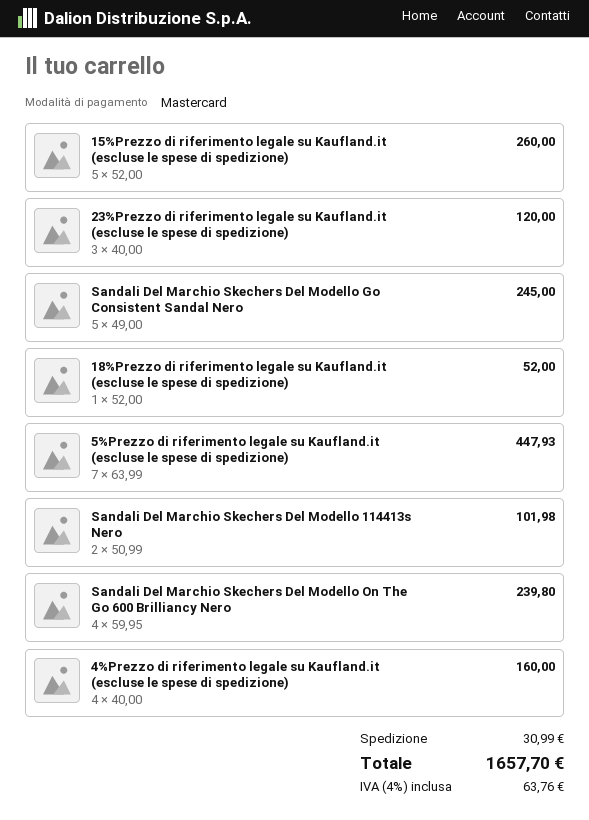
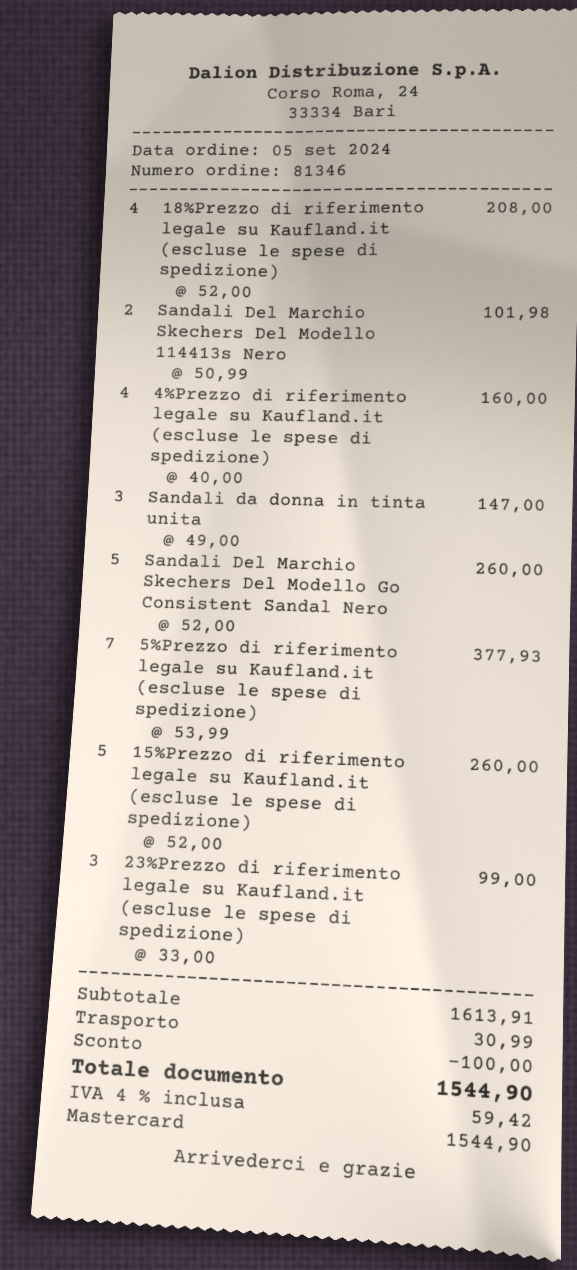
23%Prezzo di riferimento legale su Kaufland.it (escluse le spese di spedizione): 3 x 40.00 = 120.00 -> 3 x 33.00 = 99.00
Sandali Del Marchio Skechers Del Modello Go Consistent Sandal Nero: 5 x 49.00 = 245.00 -> 5 x 52.00 = 260.00
18%Prezzo di riferimento legale su Kaufland.it (escluse le spese di spedizione): 1 x 52.00 = 52.00 -> 4 x 52.00 = 208.00
5%Prezzo di riferimento legale su Kaufland.it (escluse le spese di spedizione): 7 x 63.99 = 447.93 -> 7 x 53.99 = 377.93
Sandali Del Marchio Skechers Del Modello On The Go 600 Brilliancy Nero: 4 x 59.95 = 239.80 -> none
Sandali da donna in tinta unita: none -> 3 x 49.00 = 147.00
discount: none -> 100.00
tax: 4% = 63.76 -> 4% = 59.42
total: 1657.70 -> 1544.90

